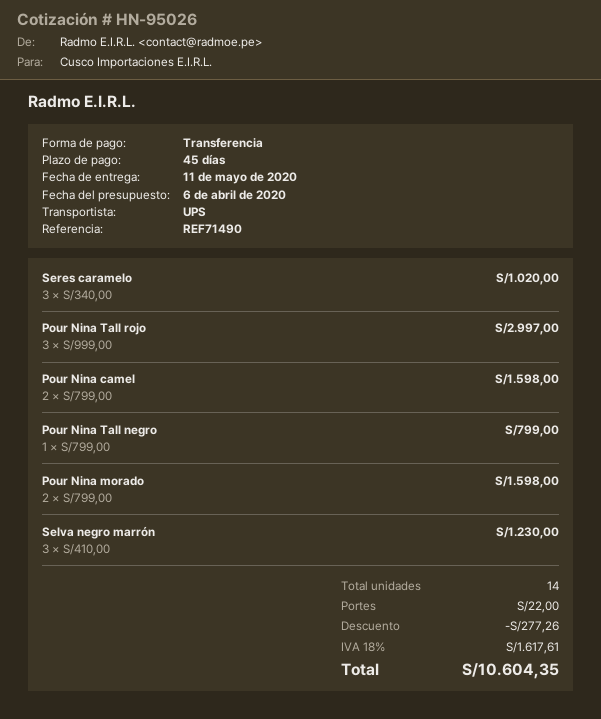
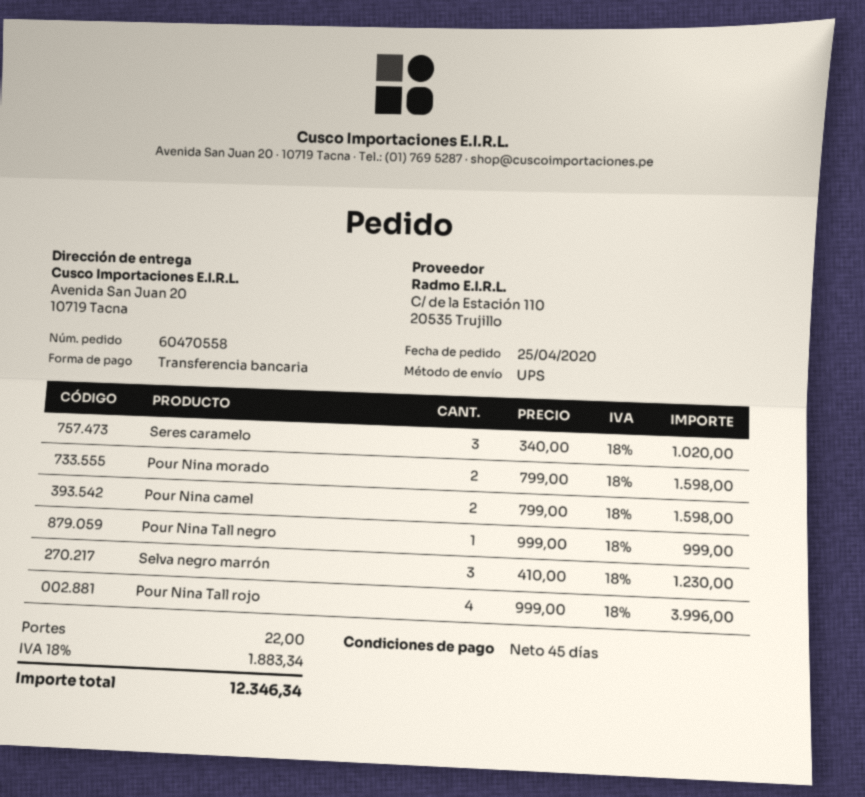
Pour Nina Tall rojo: 3 x 999.00 = 2997.00 -> 4 x 999.00 = 3996.00
Pour Nina Tall negro: 1 x 799.00 = 799.00 -> 1 x 999.00 = 999.00
discount: 277.26 -> none
tax: 18% = 1617.61 -> 18% = 1883.34
total: 10604.35 -> 12346.34

